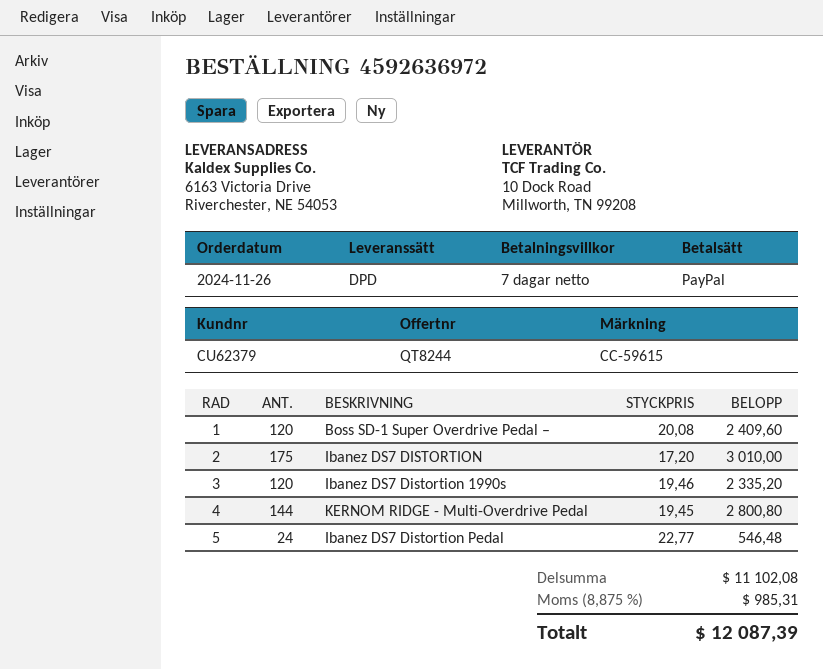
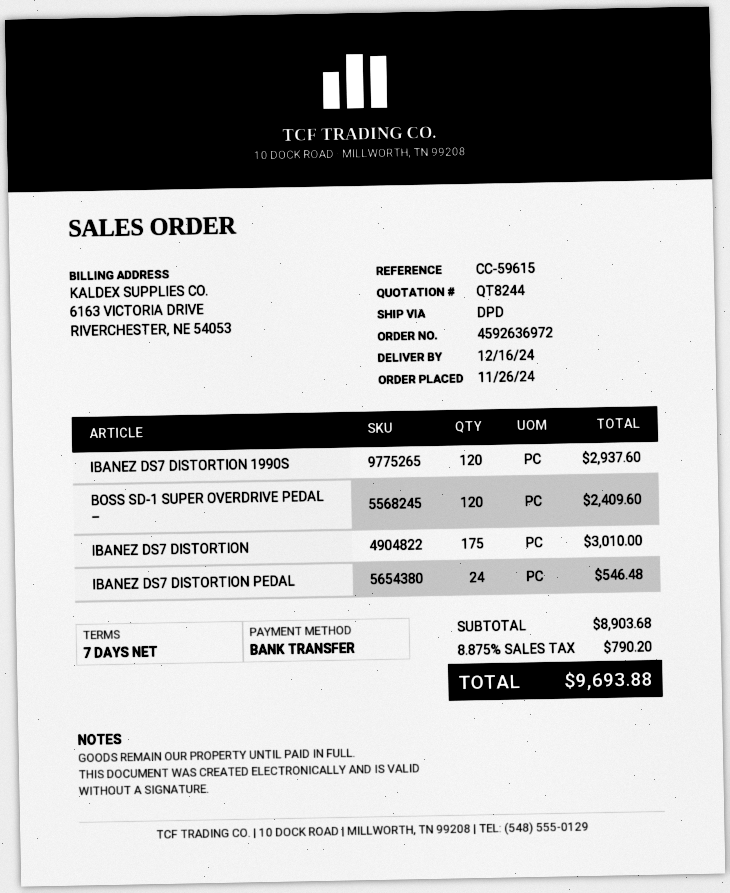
payment method: PayPal -> bank transfer
Ibanez DS7 Distortion 1990s: 120 for 2335.20 -> 120 for 2937.60
KERNOM RIDGE - Multi-Overdrive Pedal: 144 for 2800.80 -> none
subtotal: 11102.08 -> 8903.68
tax: 8.875% = 985.31 -> 8.875% = 790.20
total: 12087.39 -> 9693.88

